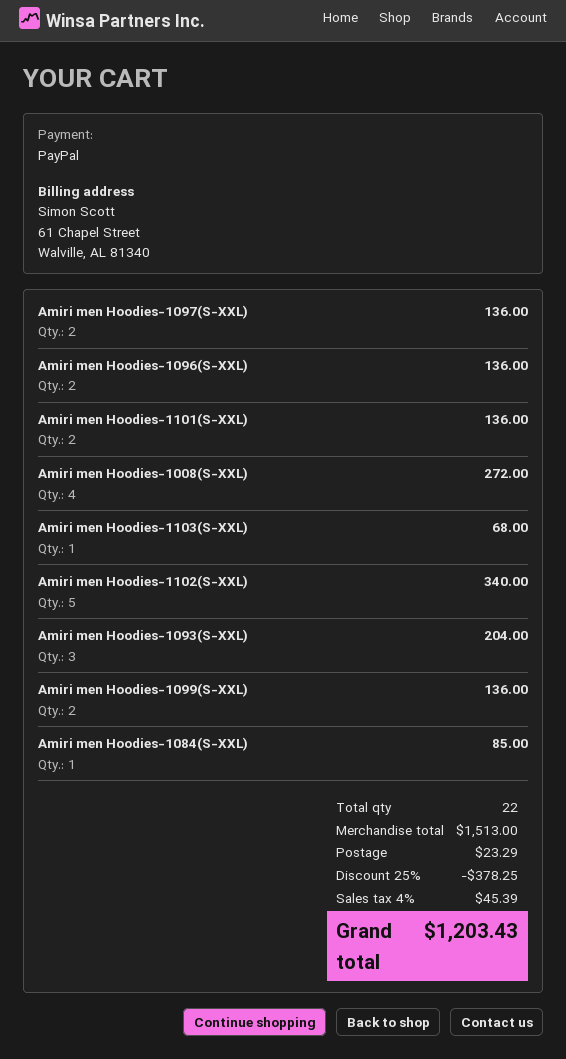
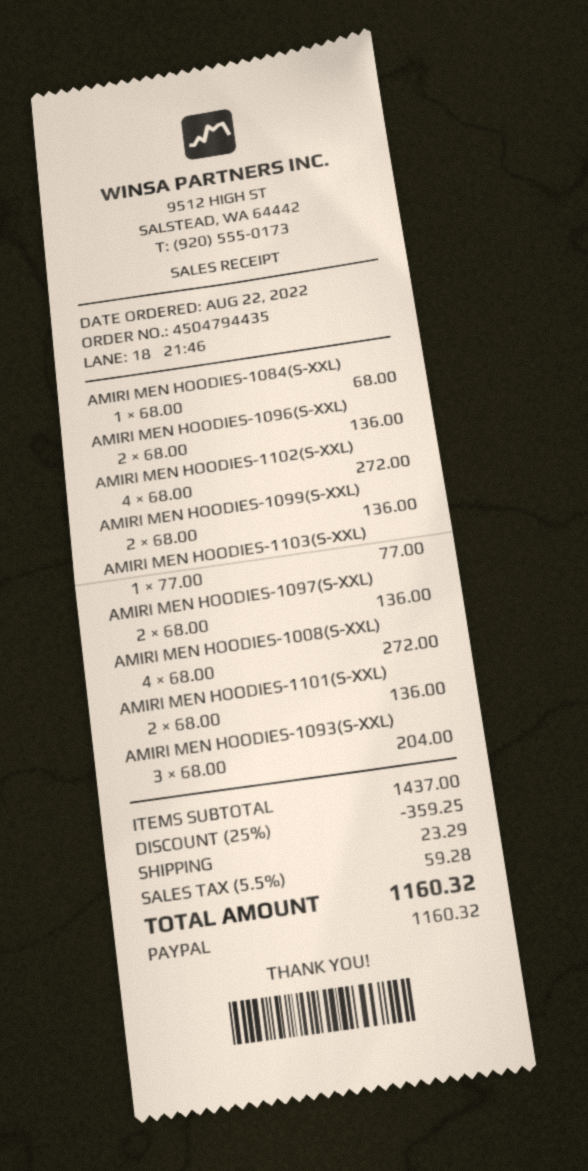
Amiri men Hoodies-1103(S-XXL): 1 for 68.00 -> 1 for 77.00
Amiri men Hoodies-1102(S-XXL): 5 for 340.00 -> 4 for 272.00
Amiri men Hoodies-1084(S-XXL): 1 for 85.00 -> 1 for 68.00
subtotal: 1513.00 -> 1437.00
discount: 25% = 378.25 -> 25% = 359.25
tax: 4% = 45.39 -> 5.5% = 59.28
total: 1203.43 -> 1160.32

